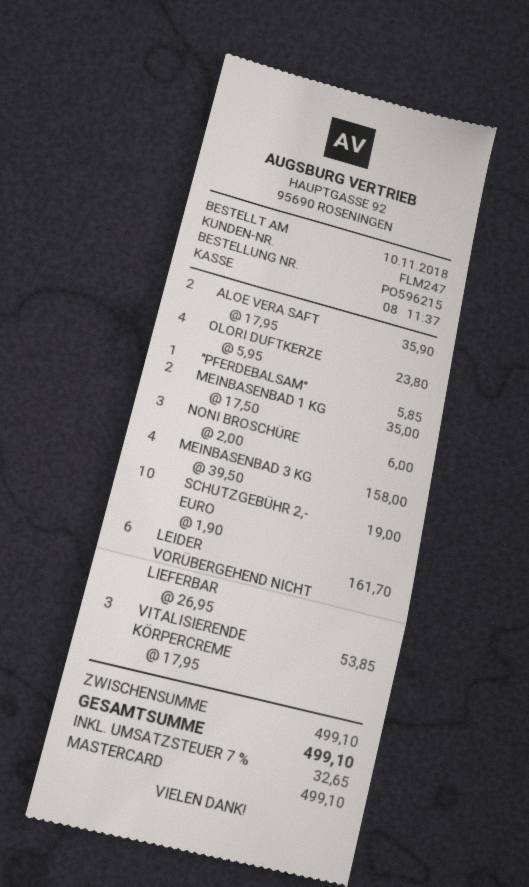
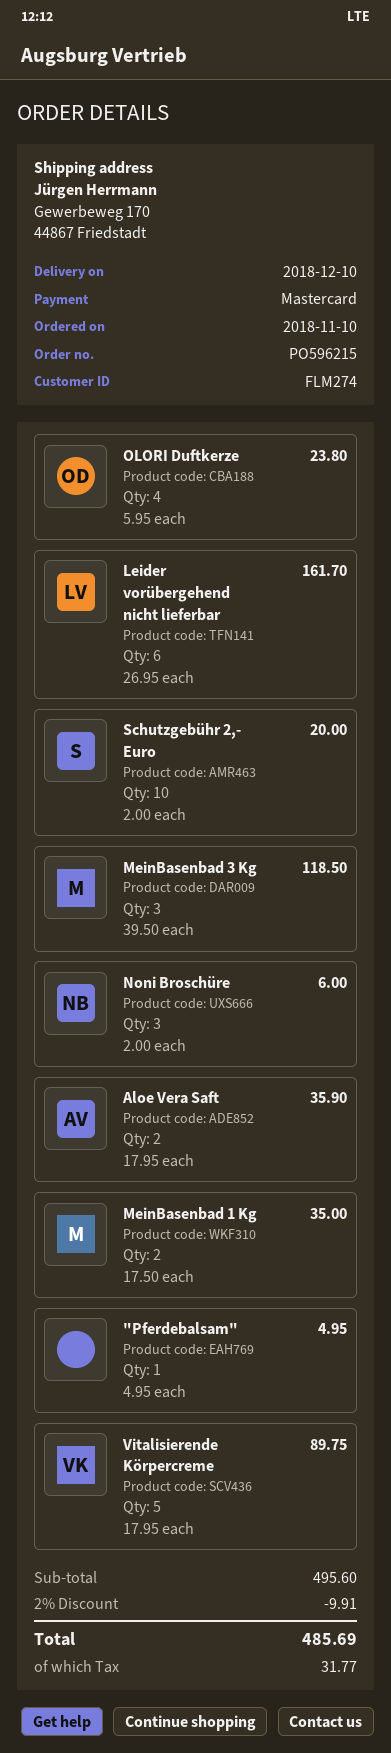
customer number: FLM247 -> FLM274
"PFERDEBALSAM": 1 x 5.85 = 5.85 -> 1 x 4.95 = 4.95
MEINBASENBAD 3 KG: 4 x 39.50 = 158.00 -> 3 x 39.50 = 118.50
SCHUTZGEBÜHR 2,- EURO: 10 x 1.90 = 19.00 -> 10 x 2.00 = 20.00
VITALISIERENDE KÖRPERCREME: 3 x 17.95 = 53.85 -> 5 x 17.95 = 89.75
subtotal: 499.10 -> 495.60
discount: none -> 2% = 9.91
tax: 32.65 -> 31.77
total: 499.10 -> 485.69

